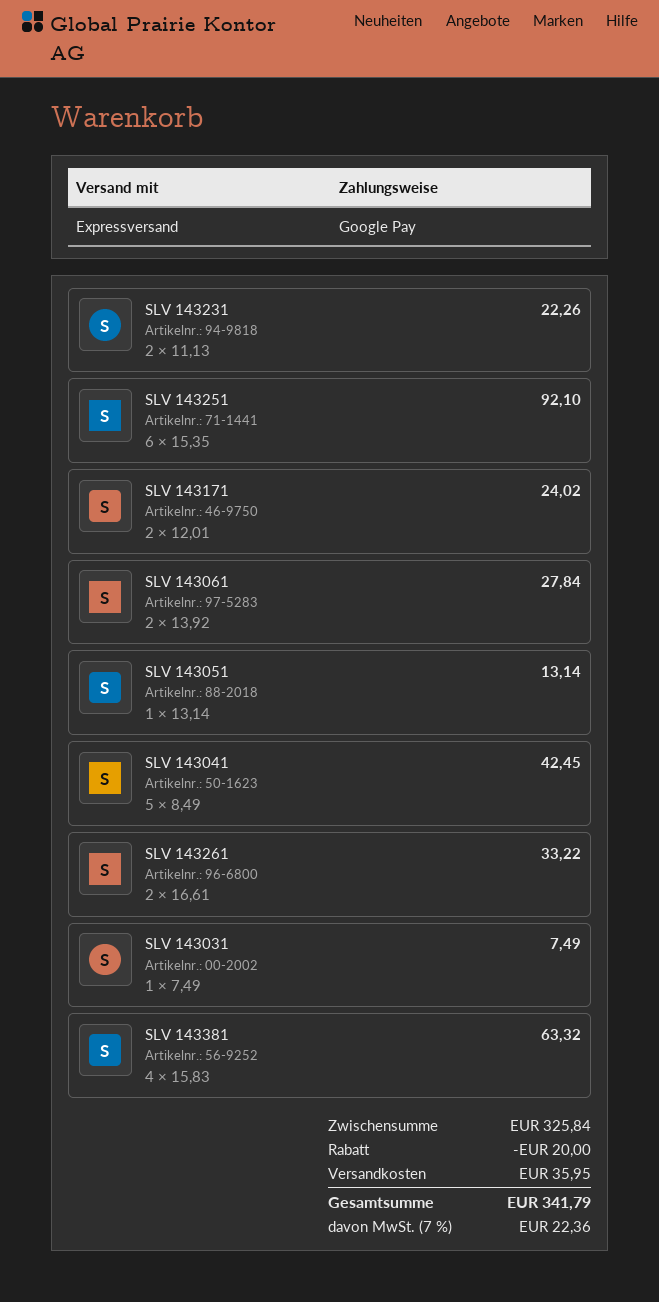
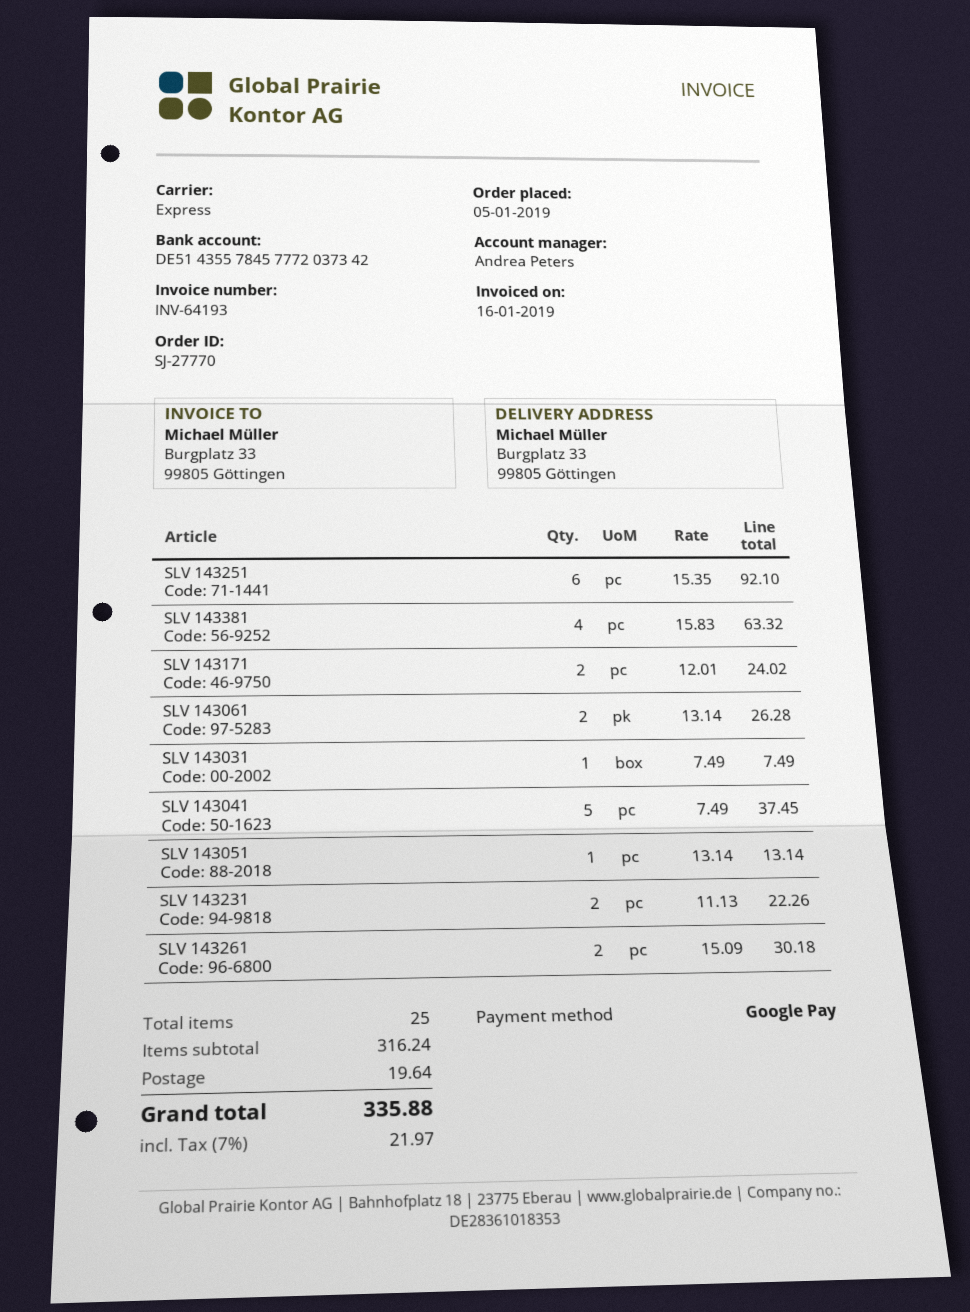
SLV 143061: 2 x 13.92 = 27.84 -> 2 x 13.14 = 26.28
SLV 143041: 5 x 8.49 = 42.45 -> 5 x 7.49 = 37.45
SLV 143261: 2 x 16.61 = 33.22 -> 2 x 15.09 = 30.18
subtotal: 325.84 -> 316.24
discount: 20.00 -> none
shipping: 35.95 -> 19.64
tax: 7% = 22.36 -> 7% = 21.97
total: 341.79 -> 335.88

